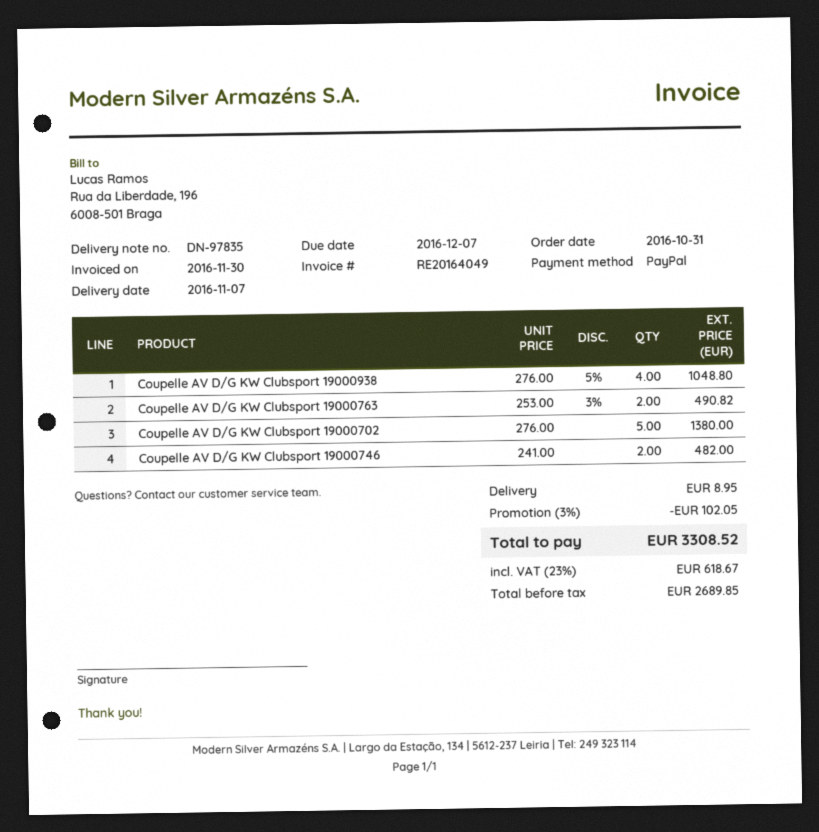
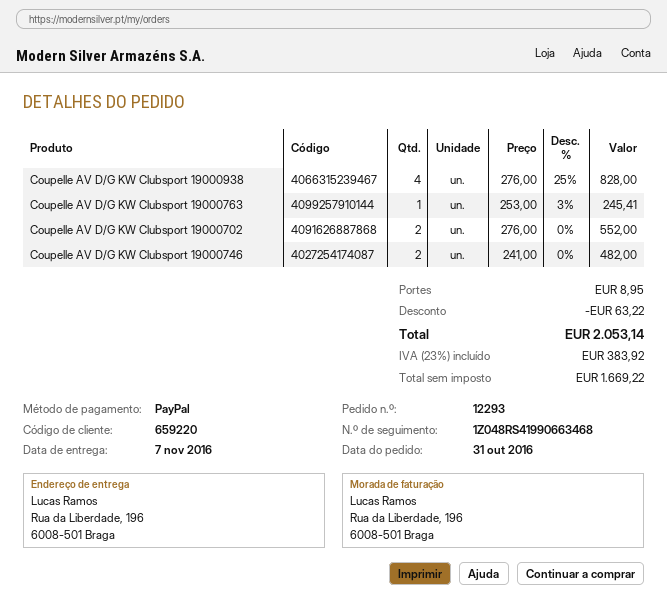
Coupelle AV D/G KW Clubsport 19000938: 4 x 276.00 - 5% = 1048.80 -> 4 x 276.00 - 25% = 828.00
Coupelle AV D/G KW Clubsport 19000763: 2 x 253.00 - 3% = 490.82 -> 1 x 253.00 - 3% = 245.41
Coupelle AV D/G KW Clubsport 19000702: 5 x 276.00 = 1380.00 -> 2 x 276.00 = 552.00
discount: 102.05 -> 63.22
net: 2689.85 -> 1669.22
tax: 23% = 618.67 -> 23% = 383.92
total: 3308.52 -> 2053.14

